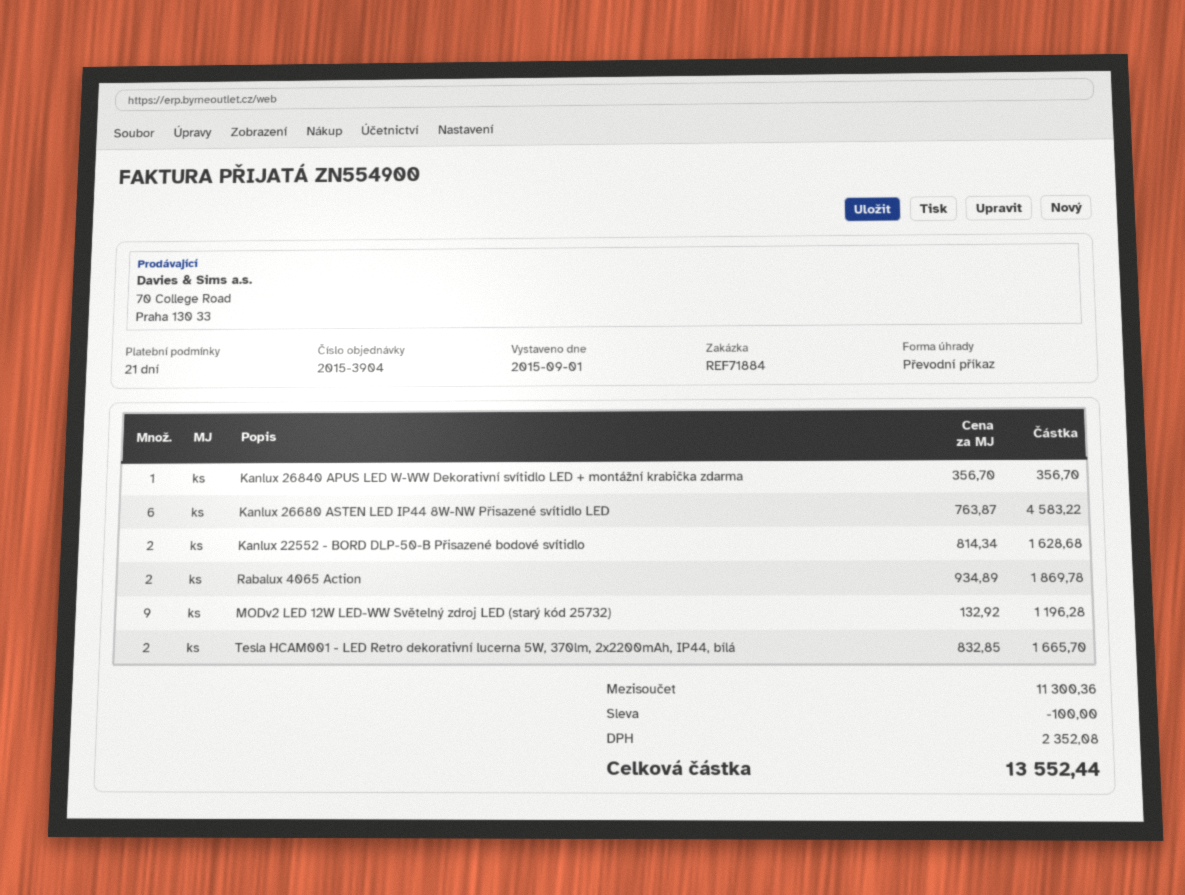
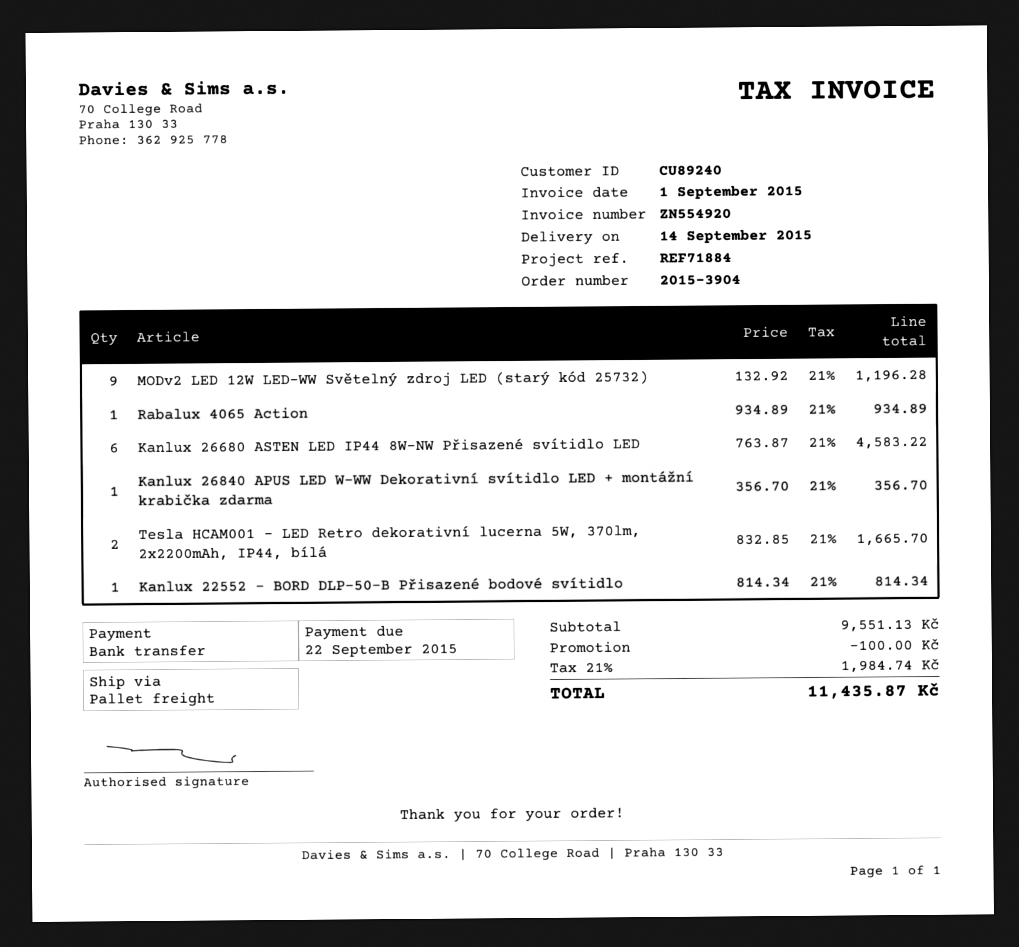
invoice number: ZN554900 -> ZN554920
Kanlux 22552 - BORD DLP-50-B Přisazené bodové svítidlo: 2 x 814.34 = 1628.68 -> 1 x 814.34 = 814.34
Rabalux 4065 Action: 2 x 934.89 = 1869.78 -> 1 x 934.89 = 934.89
subtotal: 11300.36 -> 9551.13
tax: 2352.08 -> 1984.74
total: 13552.44 -> 11435.87

